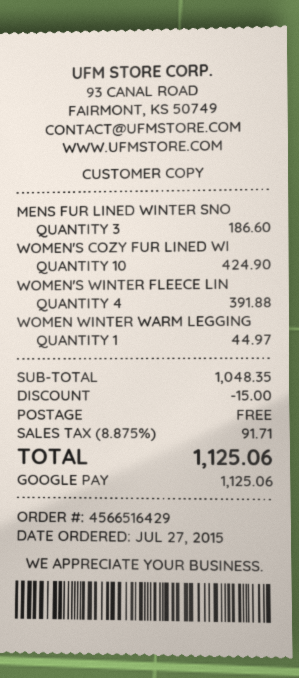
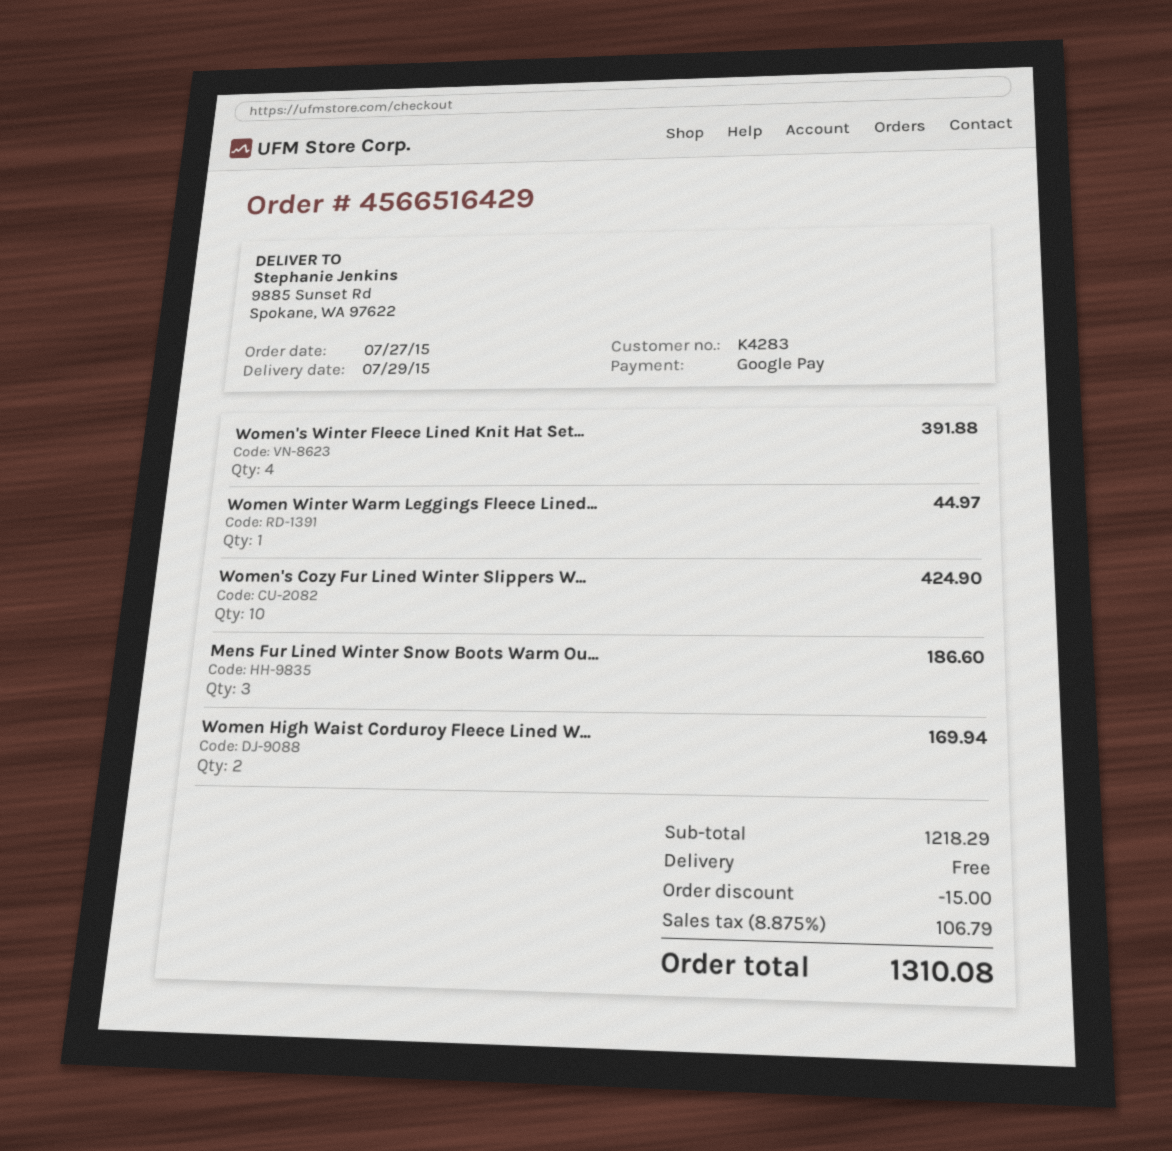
Women High Waist Corduroy Fleece Lined W...: none -> 2 for 169.94
subtotal: 1048.35 -> 1218.29
tax: 8.875% = 91.71 -> 8.875% = 106.79
total: 1125.06 -> 1310.08

